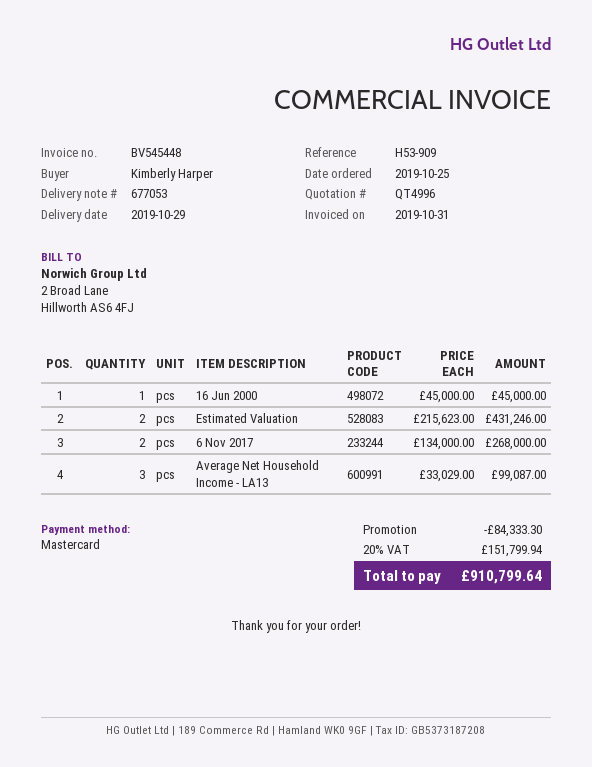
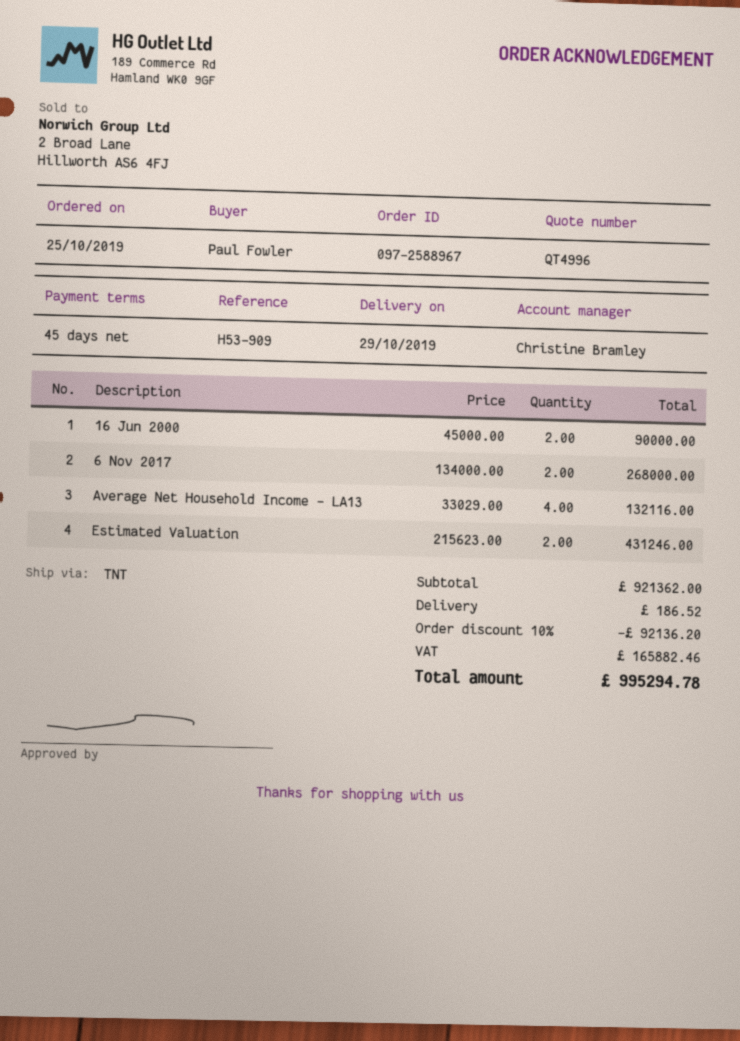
ordered by: Kimberly Harper -> Paul Fowler
16 Jun 2000: 1 x 45000.00 = 45000.00 -> 2 x 45000.00 = 90000.00
Average Net Household Income - LA13: 3 x 33029.00 = 99087.00 -> 4 x 33029.00 = 132116.00
discount: 84333.30 -> 92136.20
shipping: none -> 186.52
tax: 151799.94 -> 165882.46
total: 910799.64 -> 995294.78

